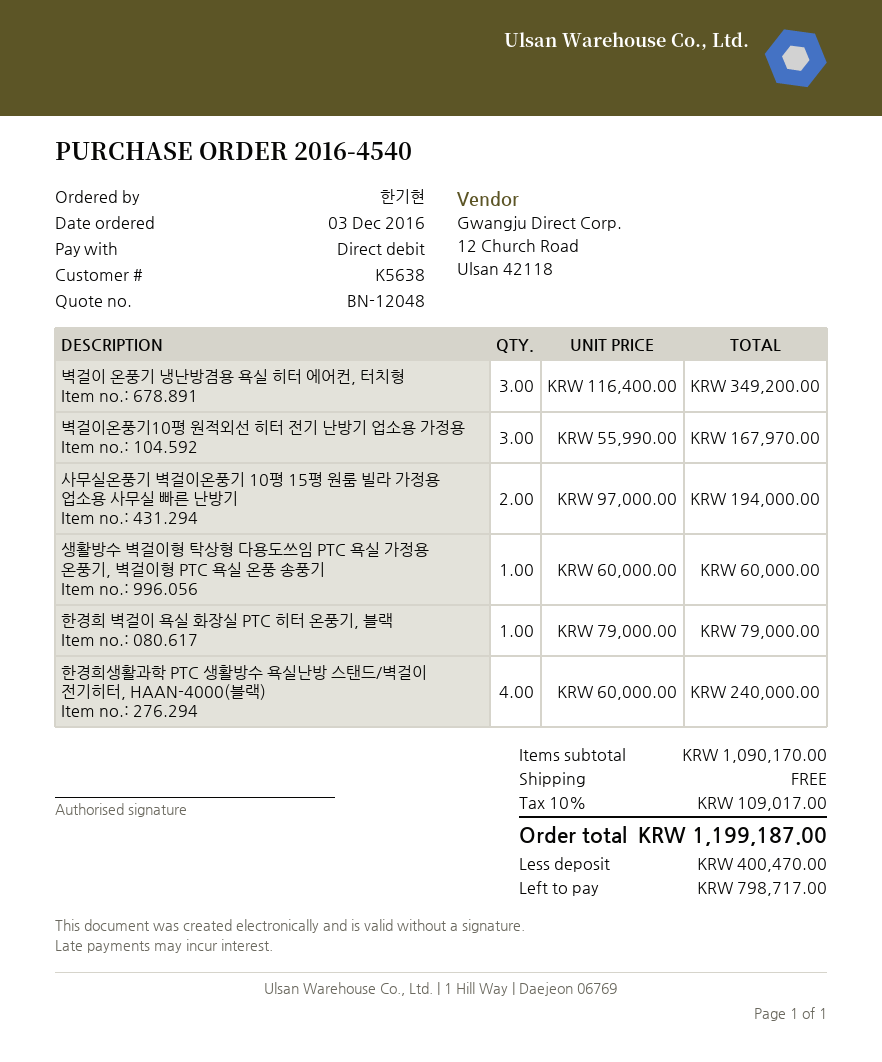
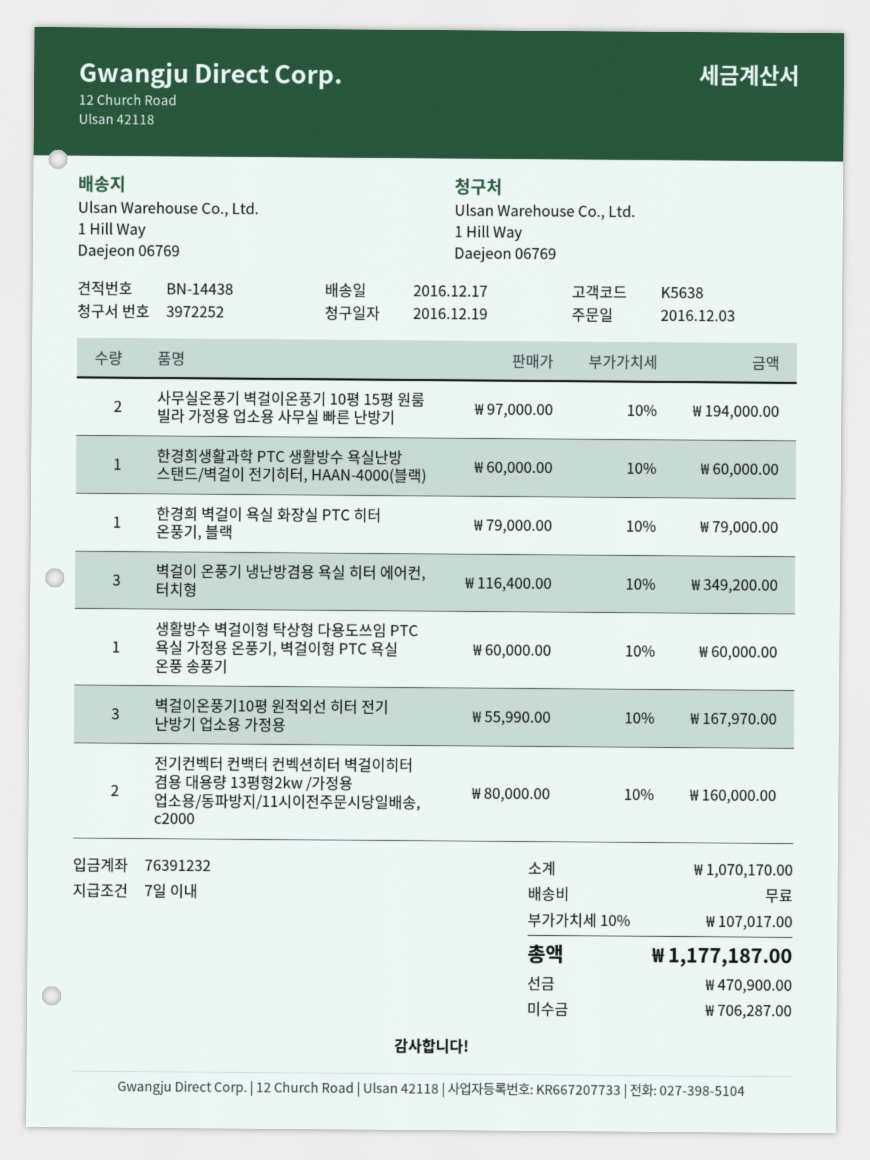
quote number: BN-12048 -> BN-14438
한경희생활과학 PTC 생활방수 욕실난방 스탠드/벽걸이 전기히터, HAAN-4000(블랙): 4 x 60000.00 = 240000.00 -> 1 x 60000.00 = 60000.00
전기컨벡터 컨백터 컨벡션히터 벽걸이히터 겸용 대용량 13평형2kw /가정용 업소용/동파방지/11시이전주문시당일배송, c2000: none -> 2 x 80000.00 = 160000.00
subtotal: 1090170.00 -> 1070170.00
tax: 10% = 109017.00 -> 10% = 107017.00
total: 1199187.00 -> 1177187.00
deposit: 400470.00 -> 470900.00
balance: 798717.00 -> 706287.00

